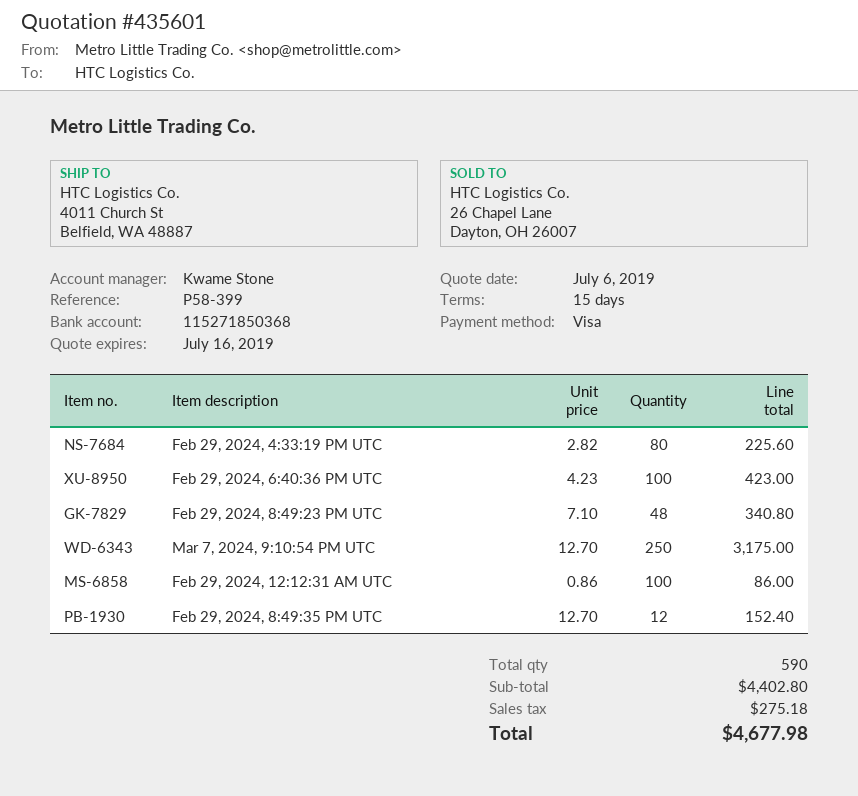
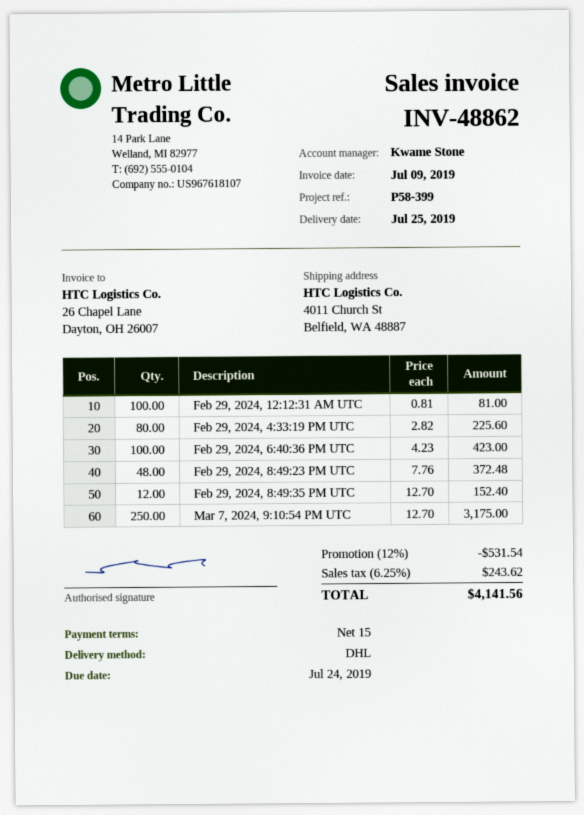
Feb 29, 2024, 8:49:23 PM UTC: 48 x 7.10 = 340.80 -> 48 x 7.76 = 372.48
Feb 29, 2024, 12:12:31 AM UTC: 100 x 0.86 = 86.00 -> 100 x 0.81 = 81.00
discount: none -> 12% = 531.54
tax: 275.18 -> 243.62
total: 4677.98 -> 4141.56

